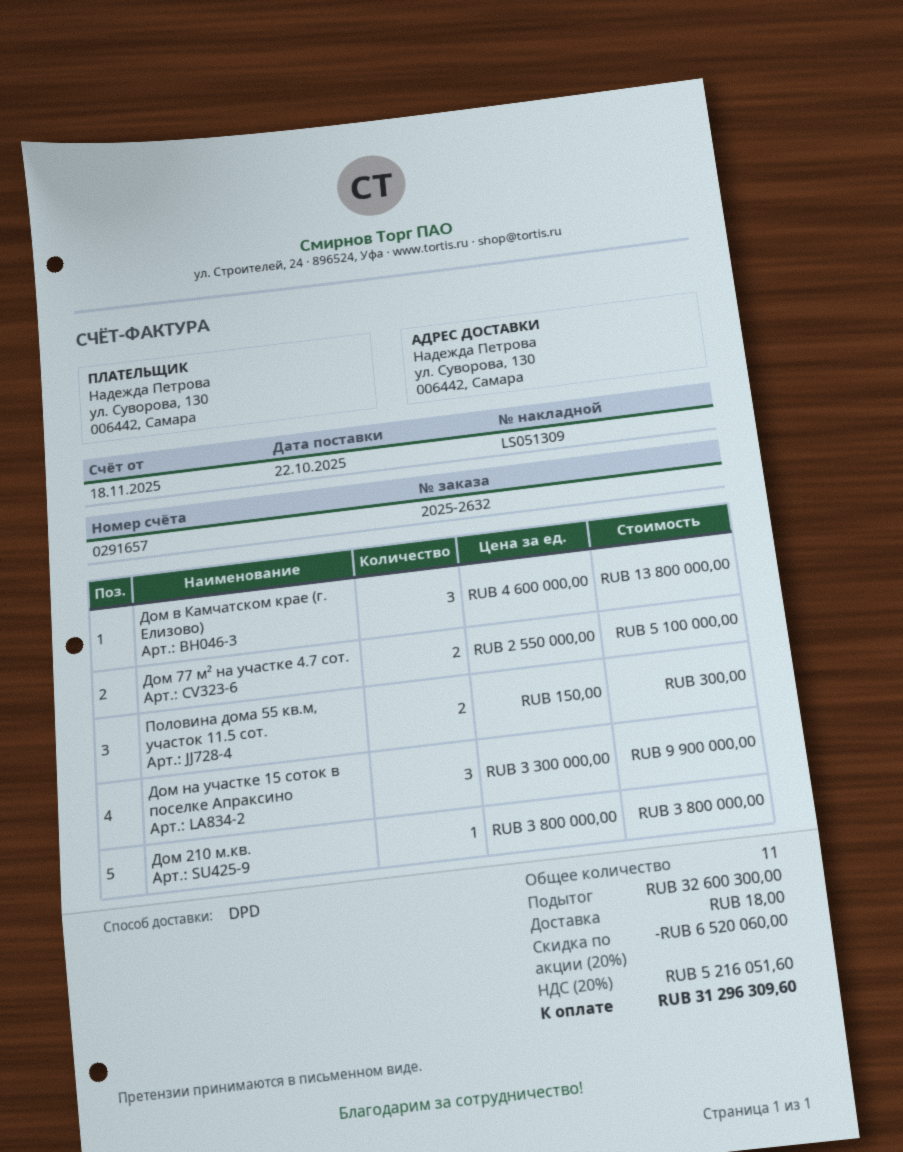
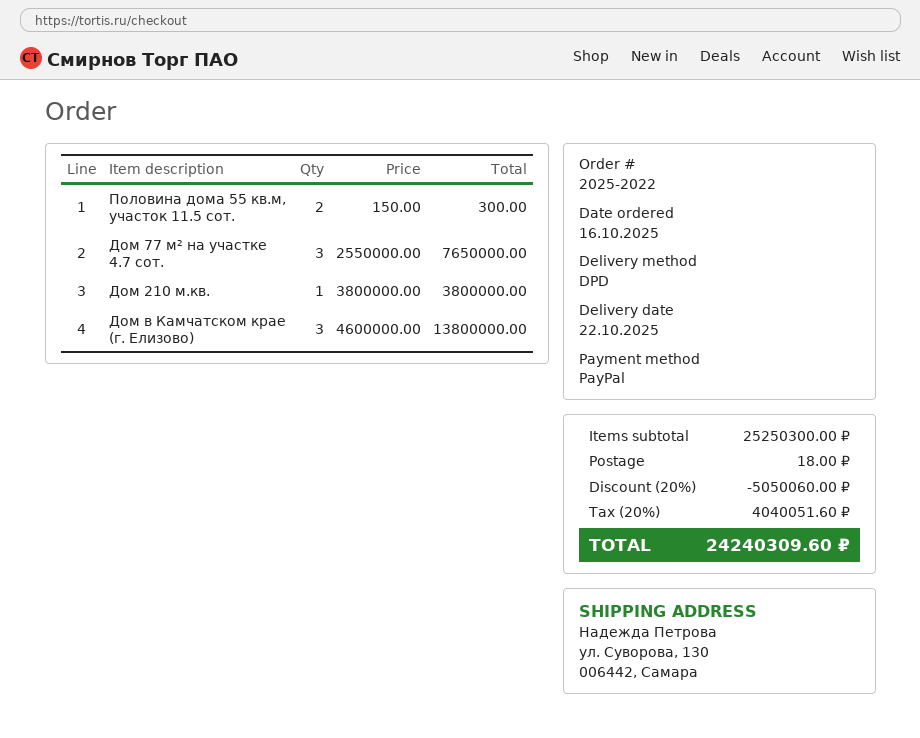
order number: 2025-2632 -> 2025-2022
Дом 77 м² на участке 4.7 сот.: 2 x 2550000.00 = 5100000.00 -> 3 x 2550000.00 = 7650000.00
Дом на участке 15 соток в поселке Апраксино: 3 x 3300000.00 = 9900000.00 -> none
subtotal: 32600300.00 -> 25250300.00
discount: 20% = 6520060.00 -> 20% = 5050060.00
tax: 20% = 5216051.60 -> 20% = 4040051.60
total: 31296309.60 -> 24240309.60

